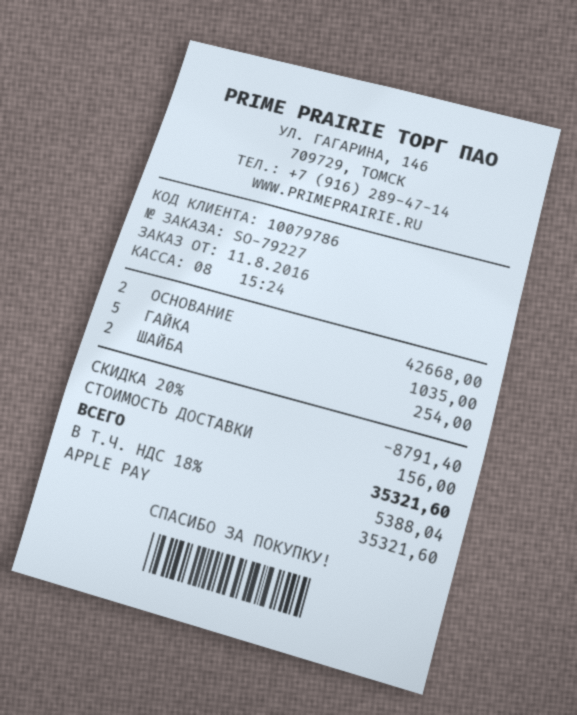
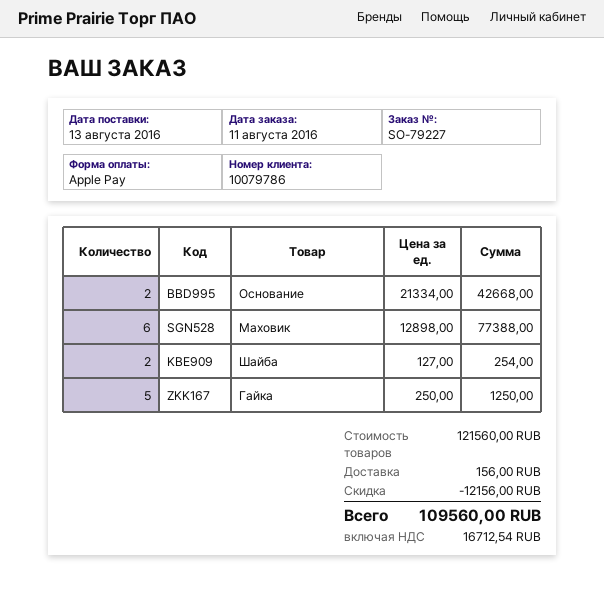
ГАЙКА: 5 for 1035.00 -> 5 for 1250.00
Маховик: none -> 6 for 77388.00
discount: 8791.40 -> 12156.00
tax: 5388.04 -> 16712.54
total: 35321.60 -> 109560.00

